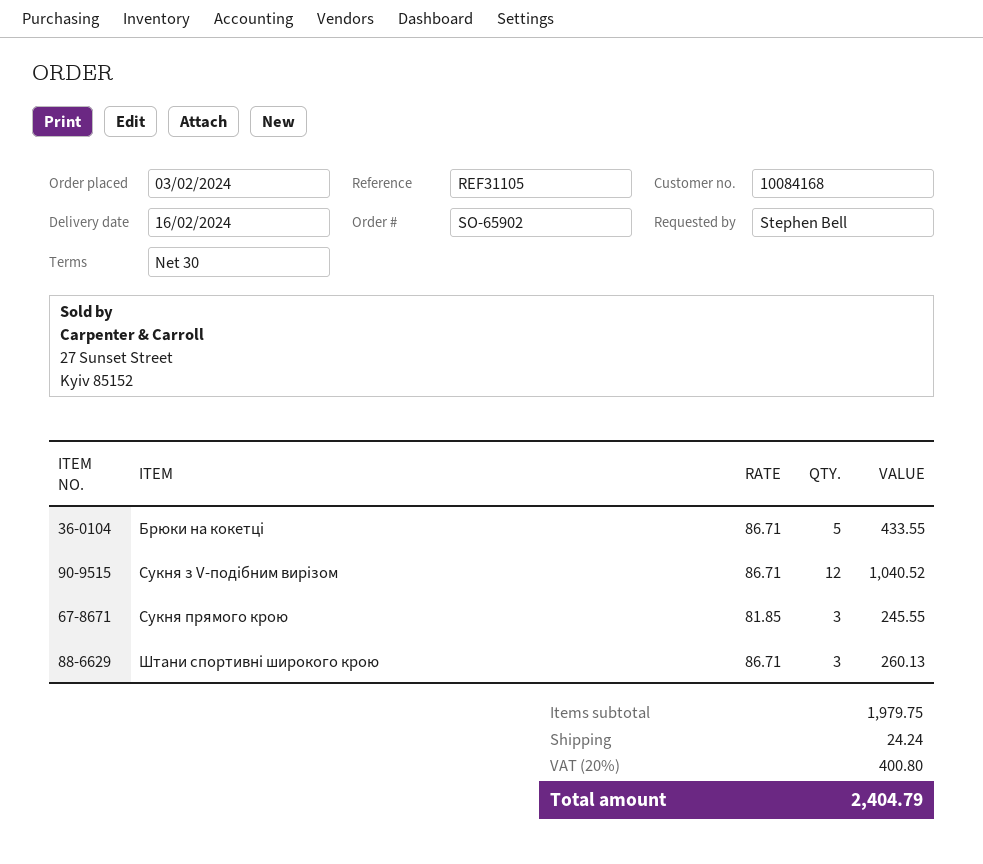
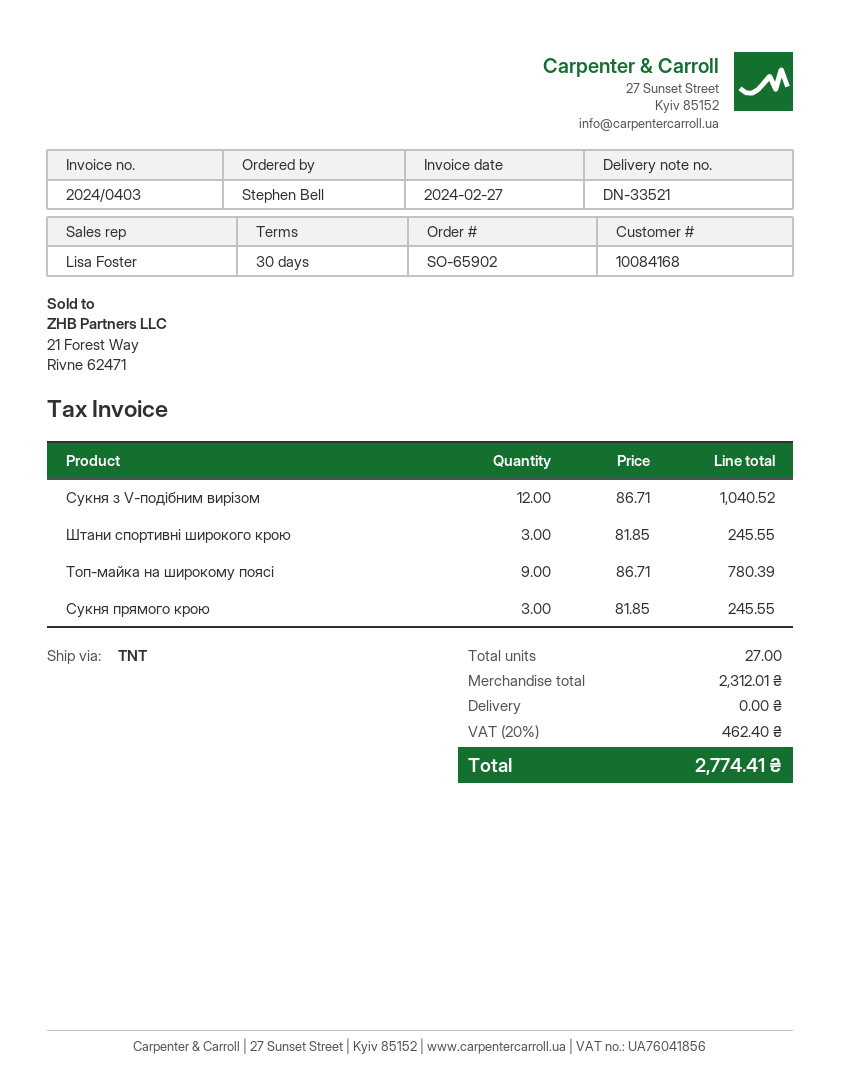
Брюки на кокетці: 5 x 86.71 = 433.55 -> none
Штани спортивні широкого крою: 3 x 86.71 = 260.13 -> 3 x 81.85 = 245.55
Топ-майка на широкому поясі: none -> 9 x 86.71 = 780.39
subtotal: 1979.75 -> 2312.01
shipping: 24.24 -> 0.00
tax: 20% = 400.80 -> 20% = 462.40
total: 2404.79 -> 2774.41

